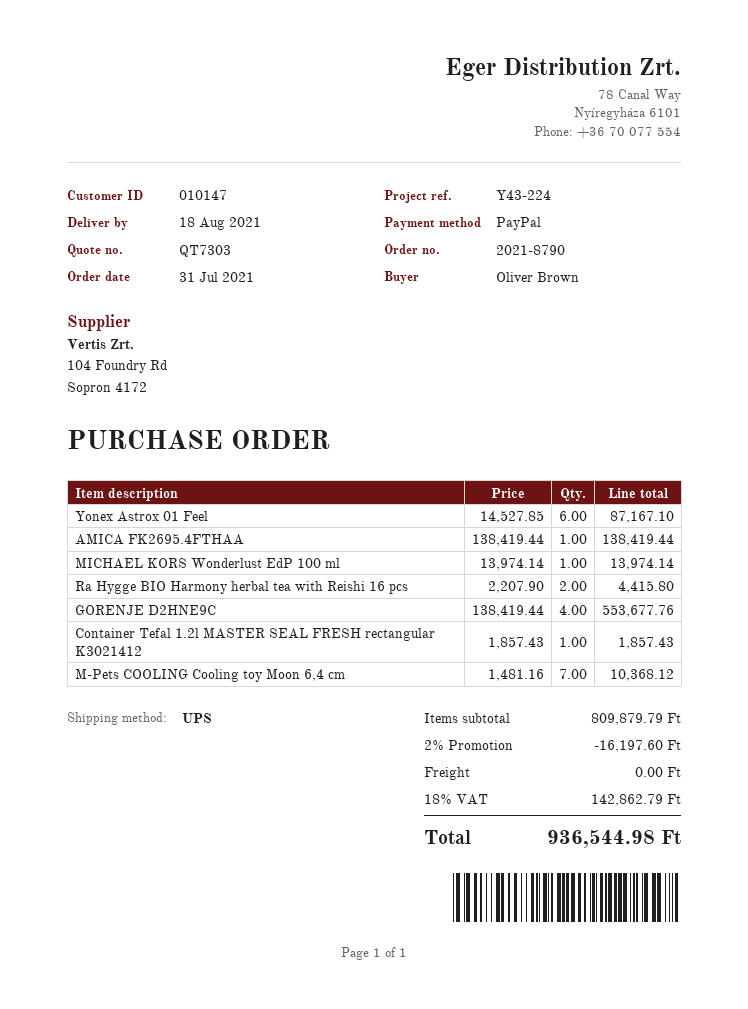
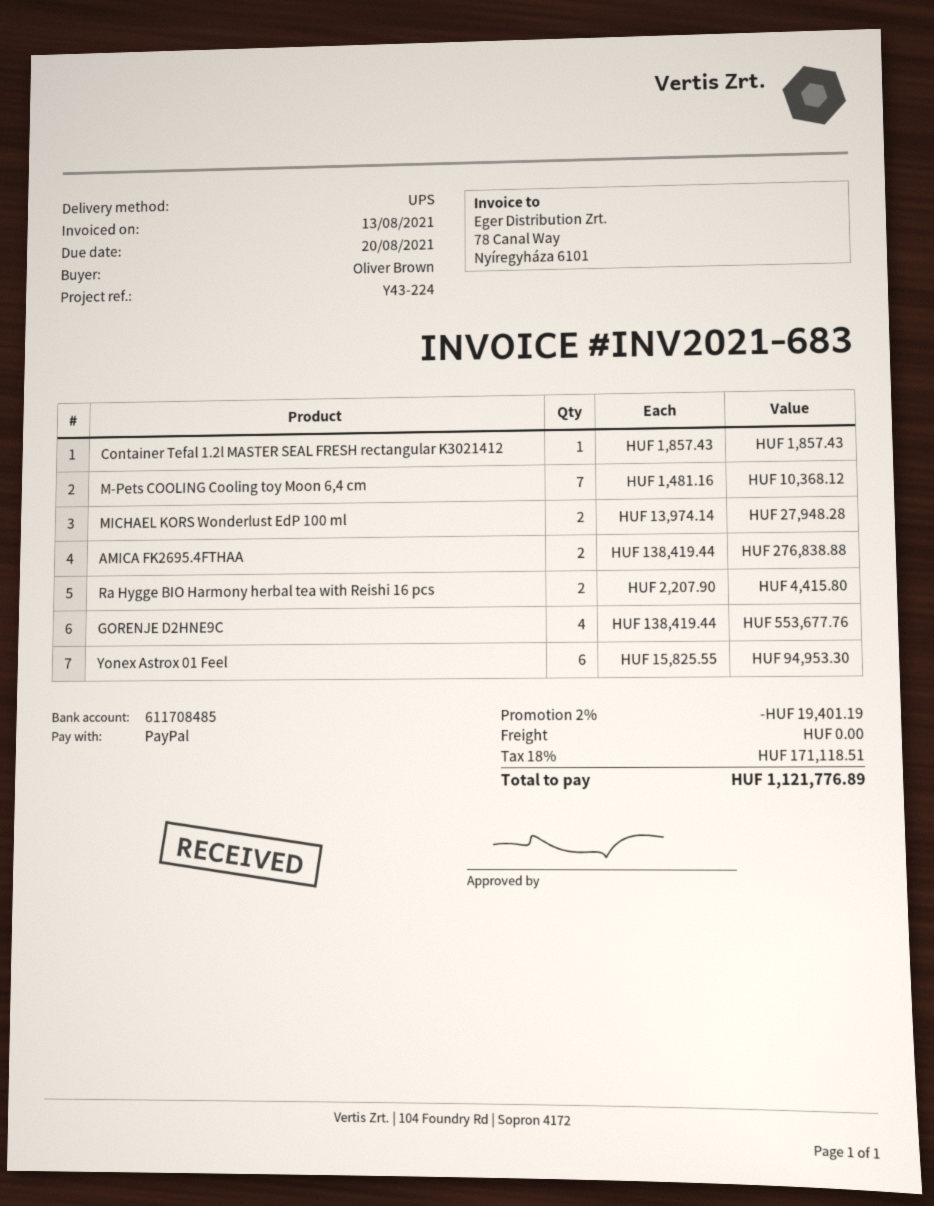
Yonex Astrox 01 Feel: 6 x 14527.85 = 87167.10 -> 6 x 15825.55 = 94953.30
AMICA FK2695.4FTHAA: 1 x 138419.44 = 138419.44 -> 2 x 138419.44 = 276838.88
MICHAEL KORS Wonderlust EdP 100 ml: 1 x 13974.14 = 13974.14 -> 2 x 13974.14 = 27948.28
discount: 2% = 16197.60 -> 2% = 19401.19
tax: 18% = 142862.79 -> 18% = 171118.51
total: 936544.98 -> 1121776.89

